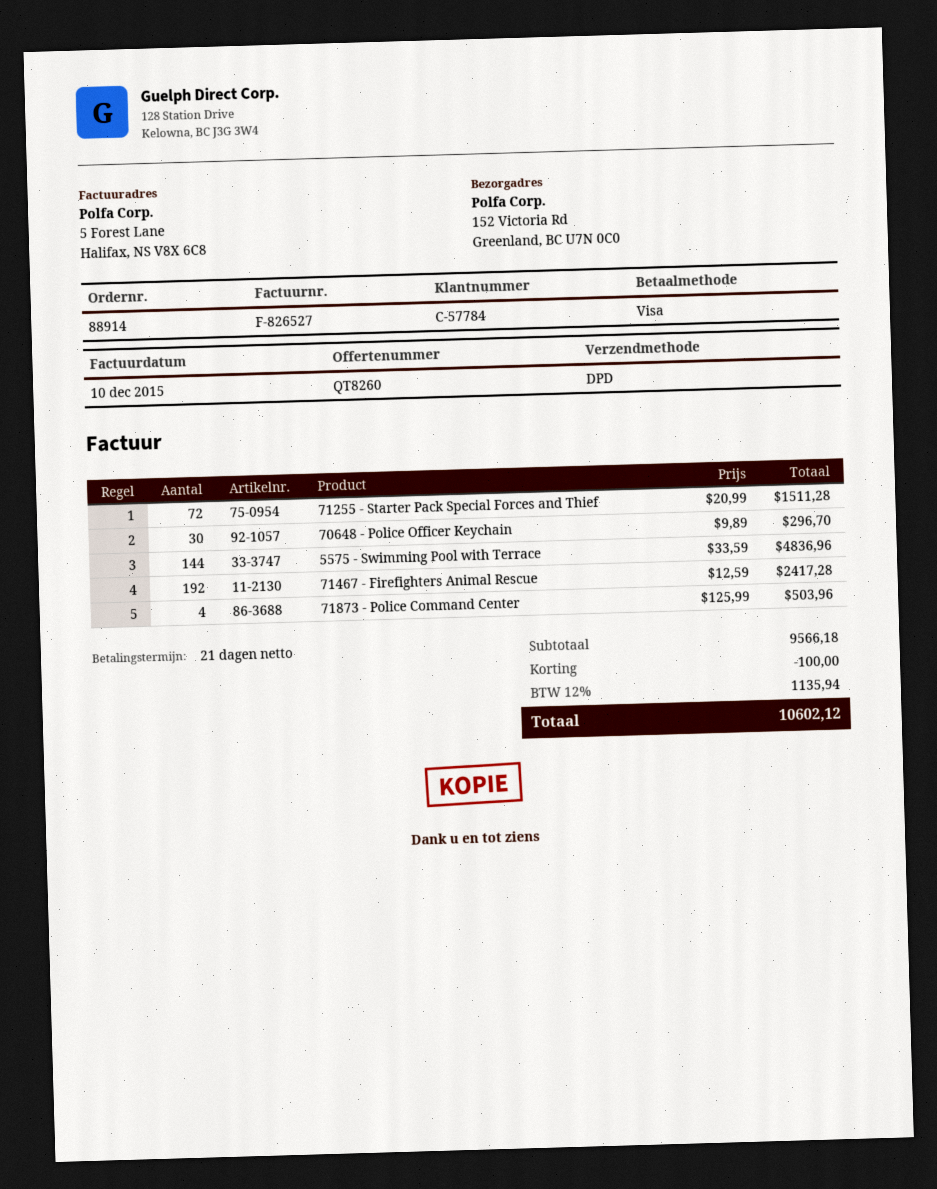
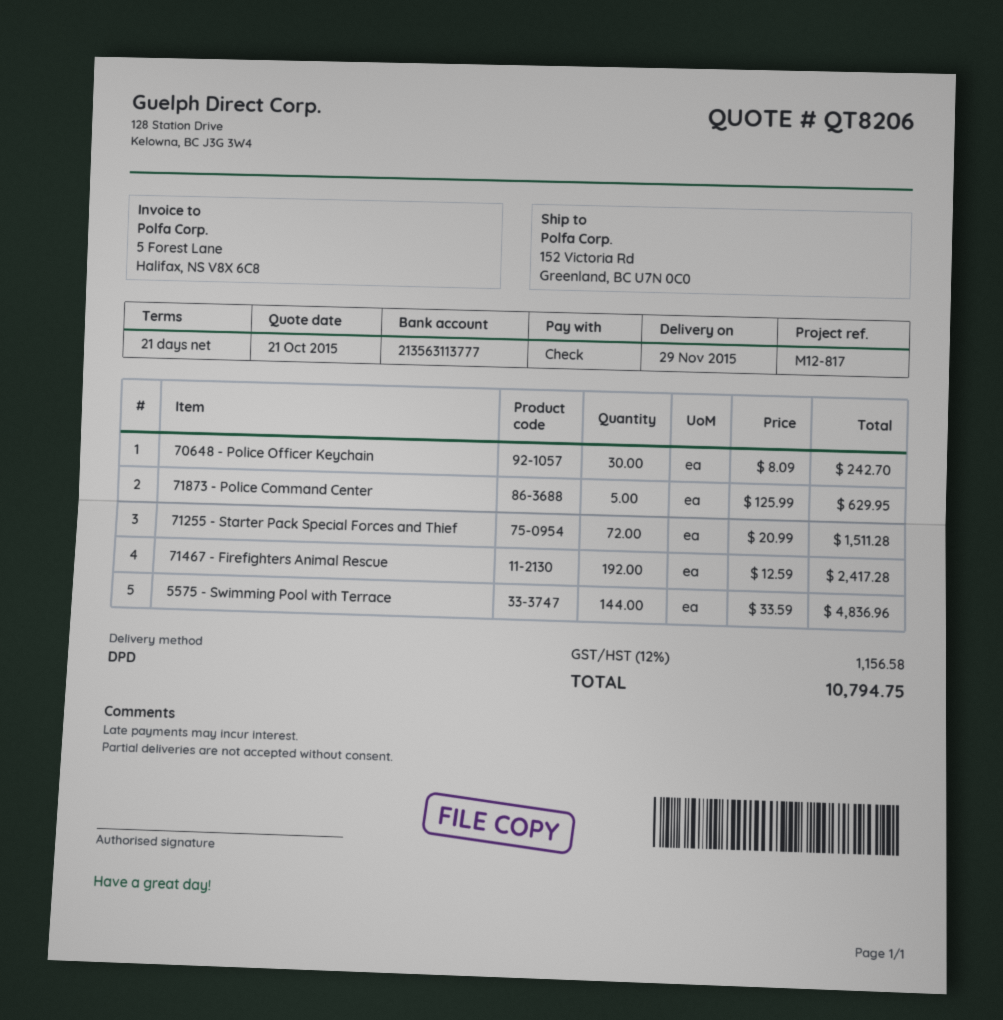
quote number: QT8260 -> QT8206
payment method: Visa -> cheque
70648 - Police Officer Keychain: 30 x 9.89 = 296.70 -> 30 x 8.09 = 242.70
71873 - Police Command Center: 4 x 125.99 = 503.96 -> 5 x 125.99 = 629.95
discount: 100.00 -> none
tax: 12% = 1135.94 -> 12% = 1156.58
total: 10602.12 -> 10794.75

